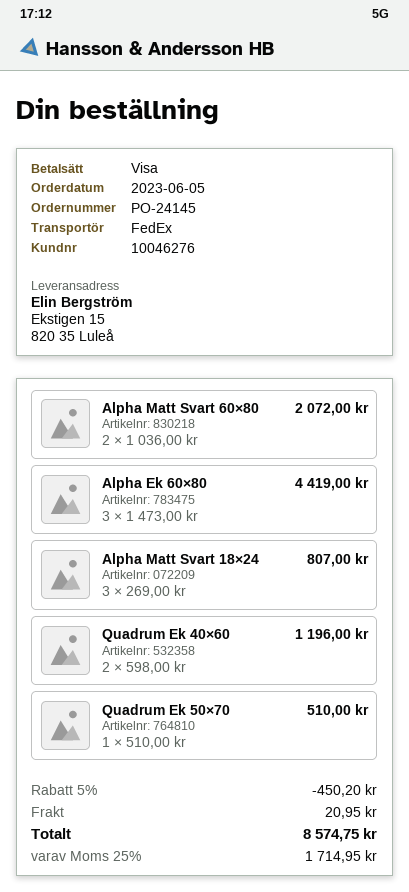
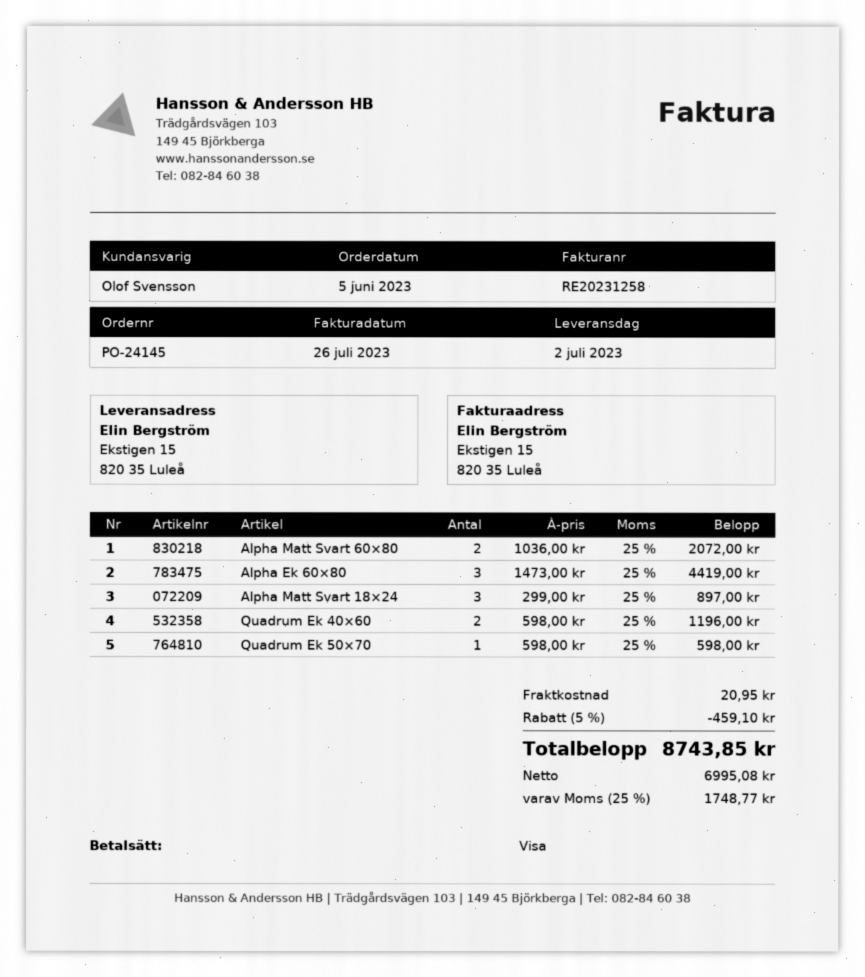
Alpha Matt Svart 18×24: 3 x 269.00 = 807.00 -> 3 x 299.00 = 897.00
Quadrum Ek 50×70: 1 x 510.00 = 510.00 -> 1 x 598.00 = 598.00
discount: 5% = 450.20 -> 5% = 459.10
tax: 25% = 1714.95 -> 25% = 1748.77
total: 8574.75 -> 8743.85

